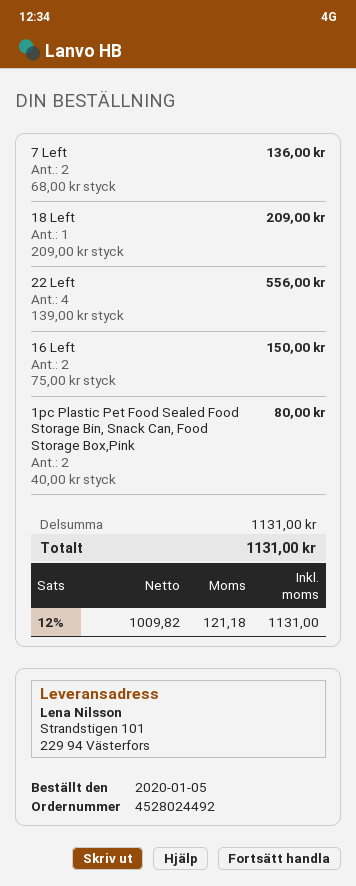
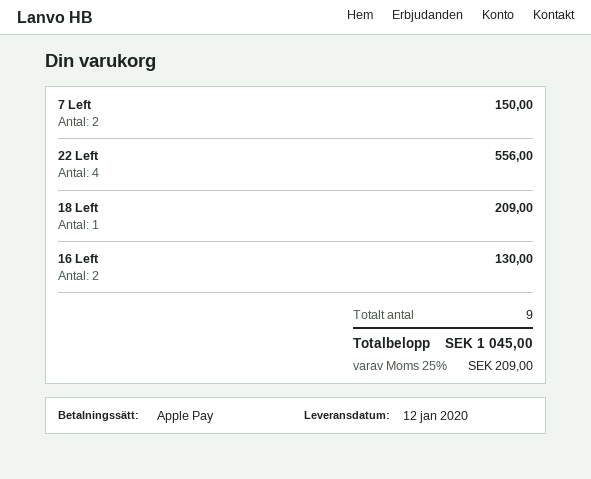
7 Left: 2 for 136.00 -> 2 for 150.00
16 Left: 2 for 150.00 -> 2 for 130.00
1pc Plastic Pet Food Sealed Food Storage Bin, Snack Can, Food Storage Box,Pink: 2 for 80.00 -> none
tax: 12% = 121.18 -> 25% = 209.00
total: 1131.00 -> 1045.00

